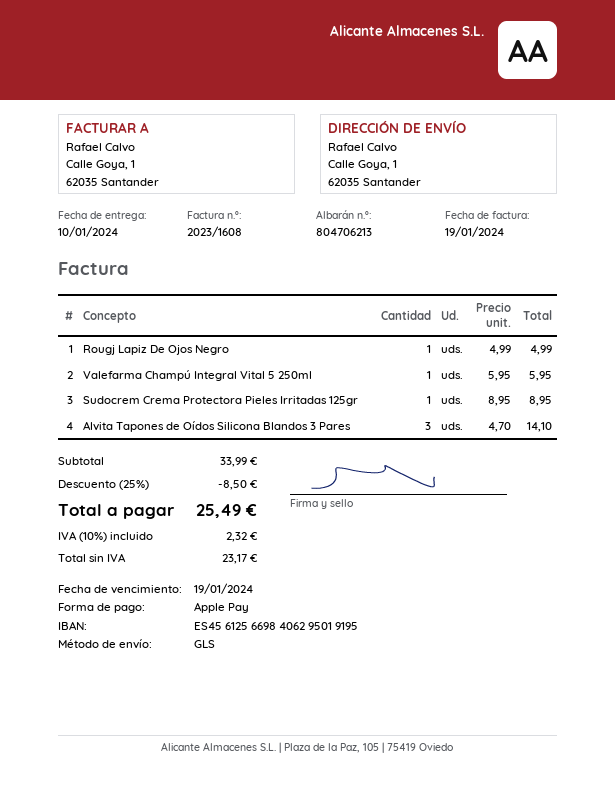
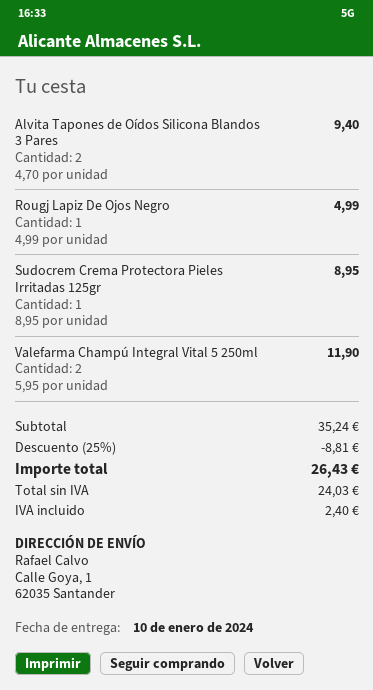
Valefarma Champú Integral Vital 5 250ml: 1 x 5.95 = 5.95 -> 2 x 5.95 = 11.90
Alvita Tapones de Oídos Silicona Blandos 3 Pares: 3 x 4.70 = 14.10 -> 2 x 4.70 = 9.40
subtotal: 33.99 -> 35.24
discount: 25% = 8.50 -> 25% = 8.81
net: 23.17 -> 24.03
tax: 2.32 -> 2.40
total: 25.49 -> 26.43

